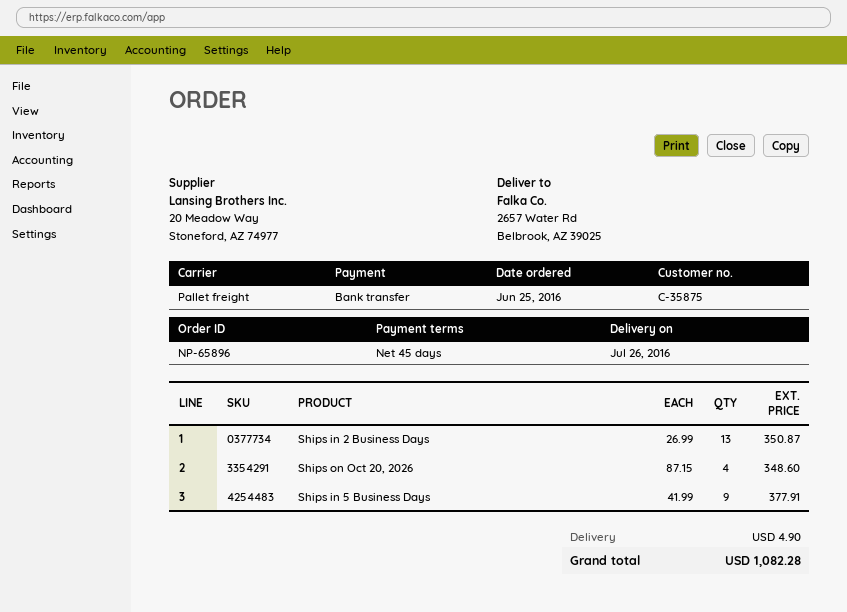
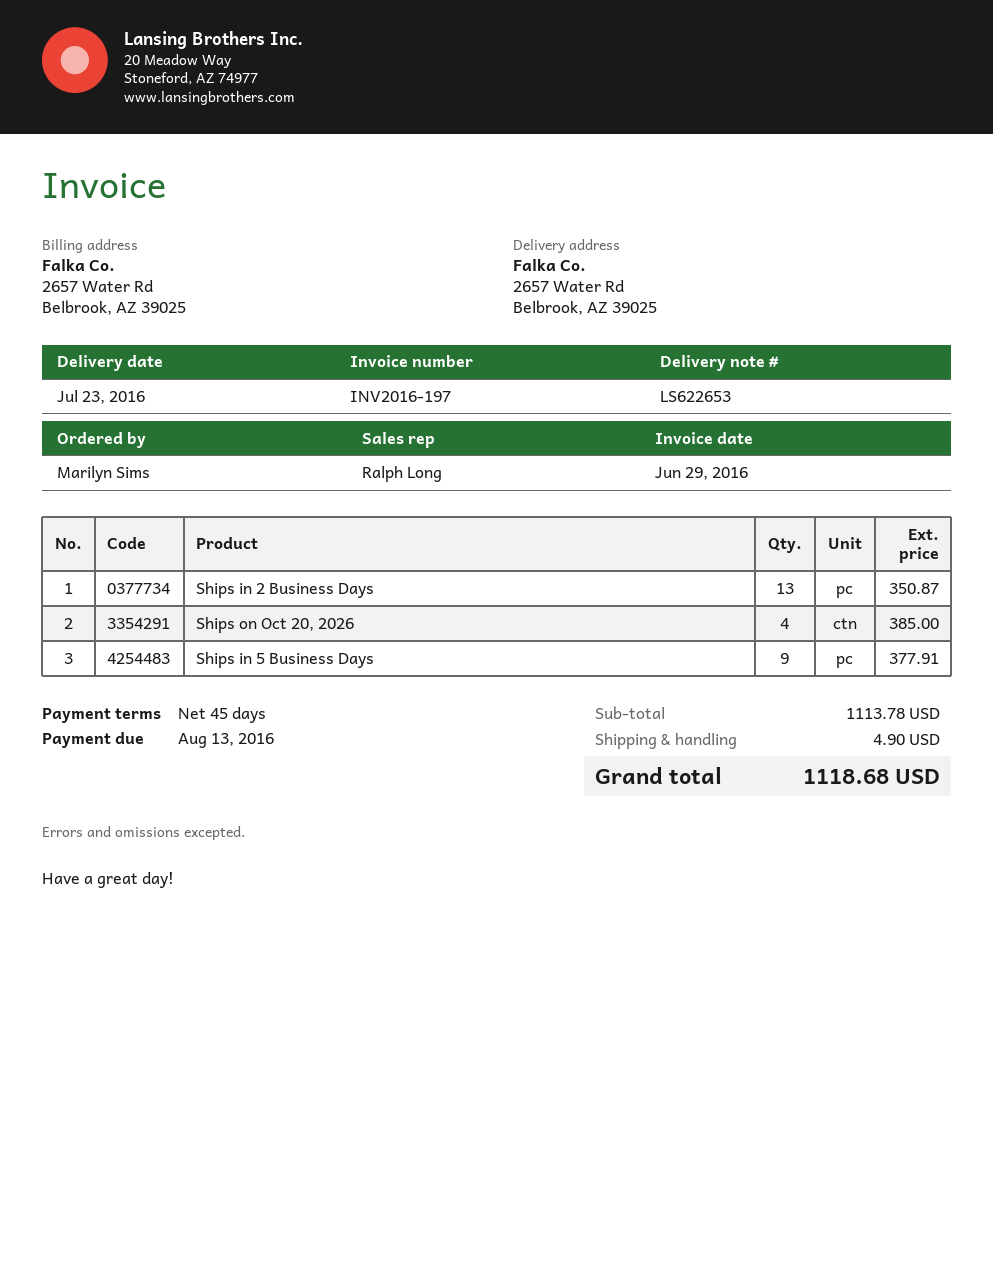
delivery date: 2016-07-26 -> 2016-07-23
Ships on Oct 20, 2026: 4 for 348.60 -> 4 for 385.00
total: 1082.28 -> 1118.68

